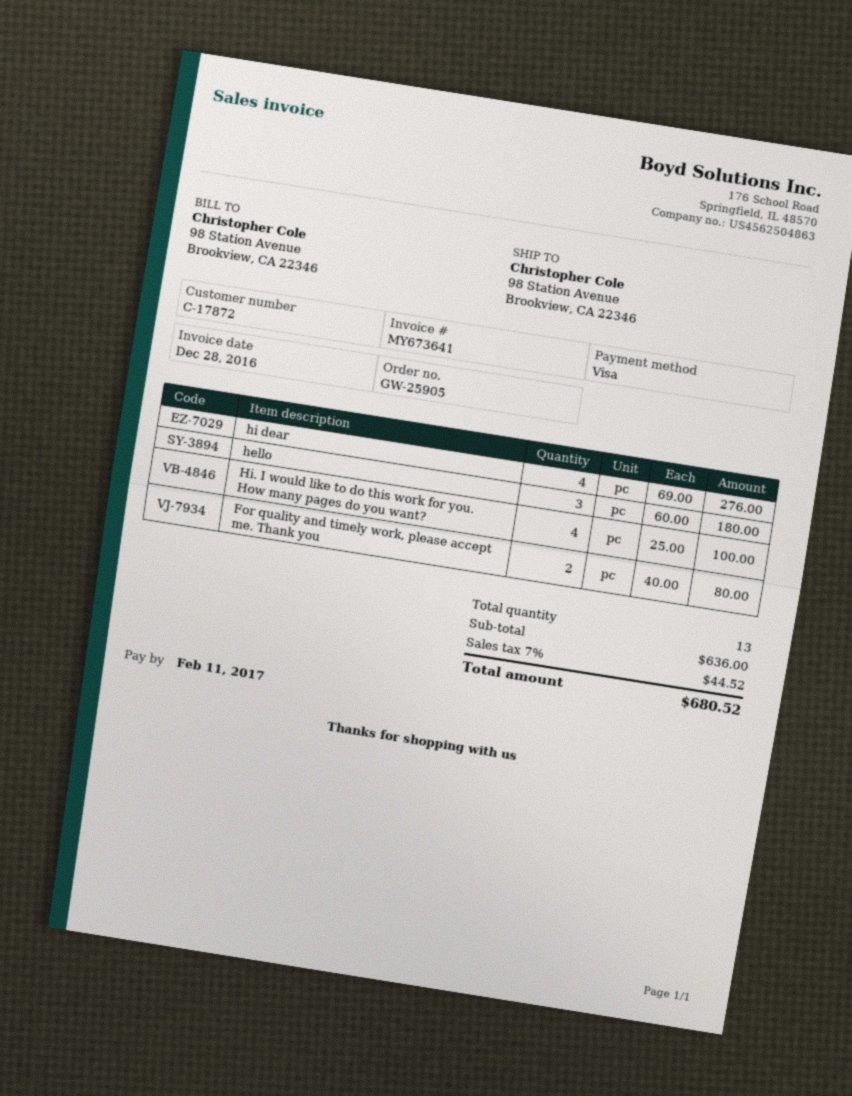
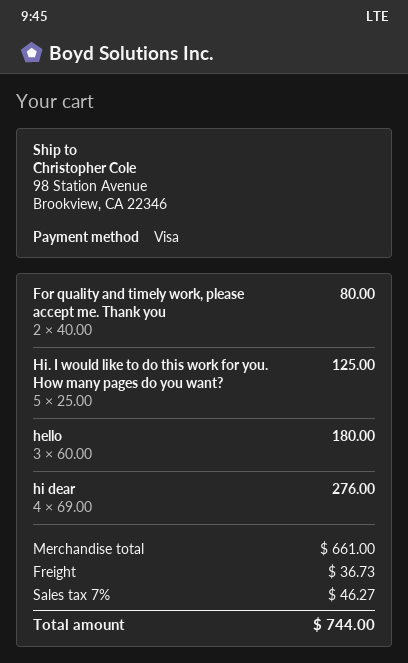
Hi. I would like to do this work for you. How many pages do you want?: 4 x 25.00 = 100.00 -> 5 x 25.00 = 125.00
subtotal: 636.00 -> 661.00
shipping: none -> 36.73
tax: 7% = 44.52 -> 7% = 46.27
total: 680.52 -> 744.00

